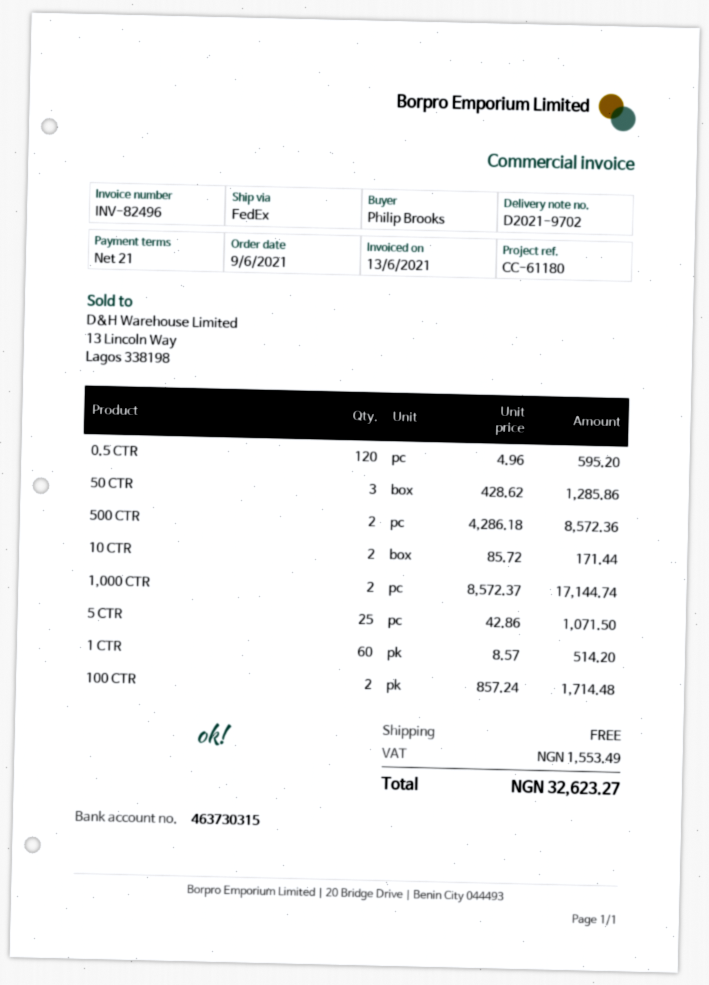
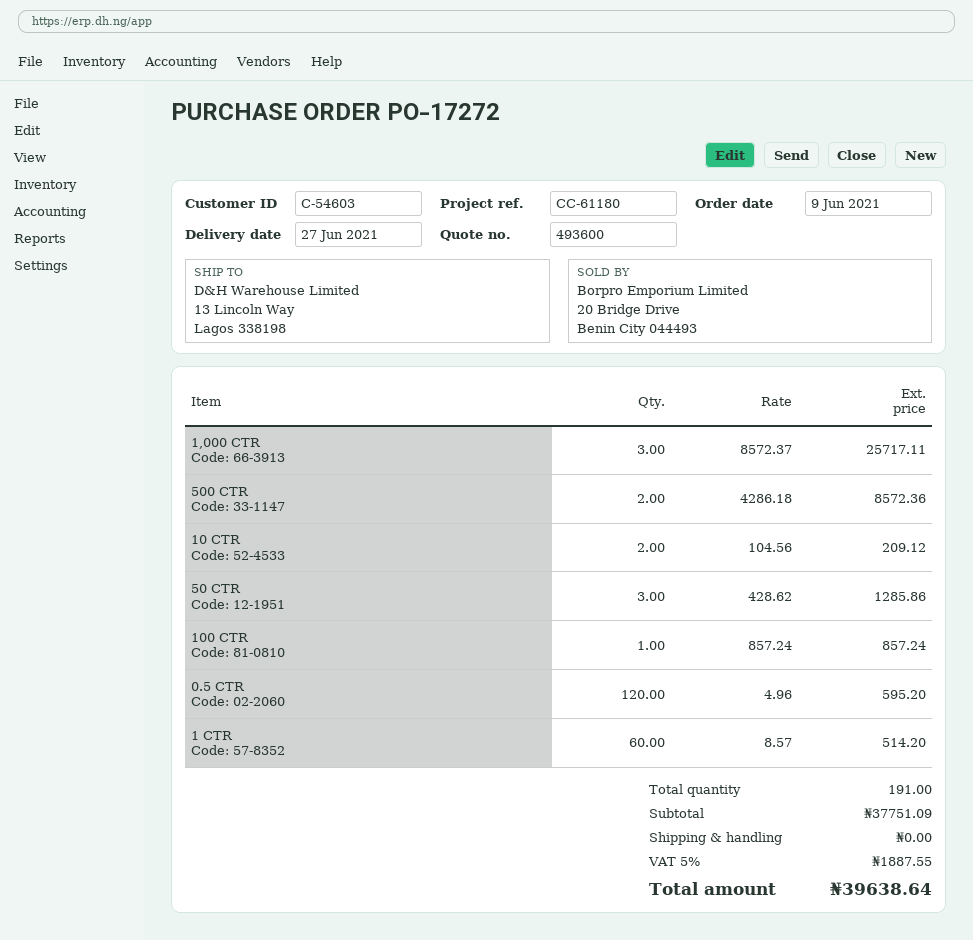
10 CTR: 2 x 85.72 = 171.44 -> 2 x 104.56 = 209.12
1,000 CTR: 2 x 8572.37 = 17144.74 -> 3 x 8572.37 = 25717.11
5 CTR: 25 x 42.86 = 1071.50 -> none
100 CTR: 2 x 857.24 = 1714.48 -> 1 x 857.24 = 857.24
tax: 1553.49 -> 1887.55
total: 32623.27 -> 39638.64

